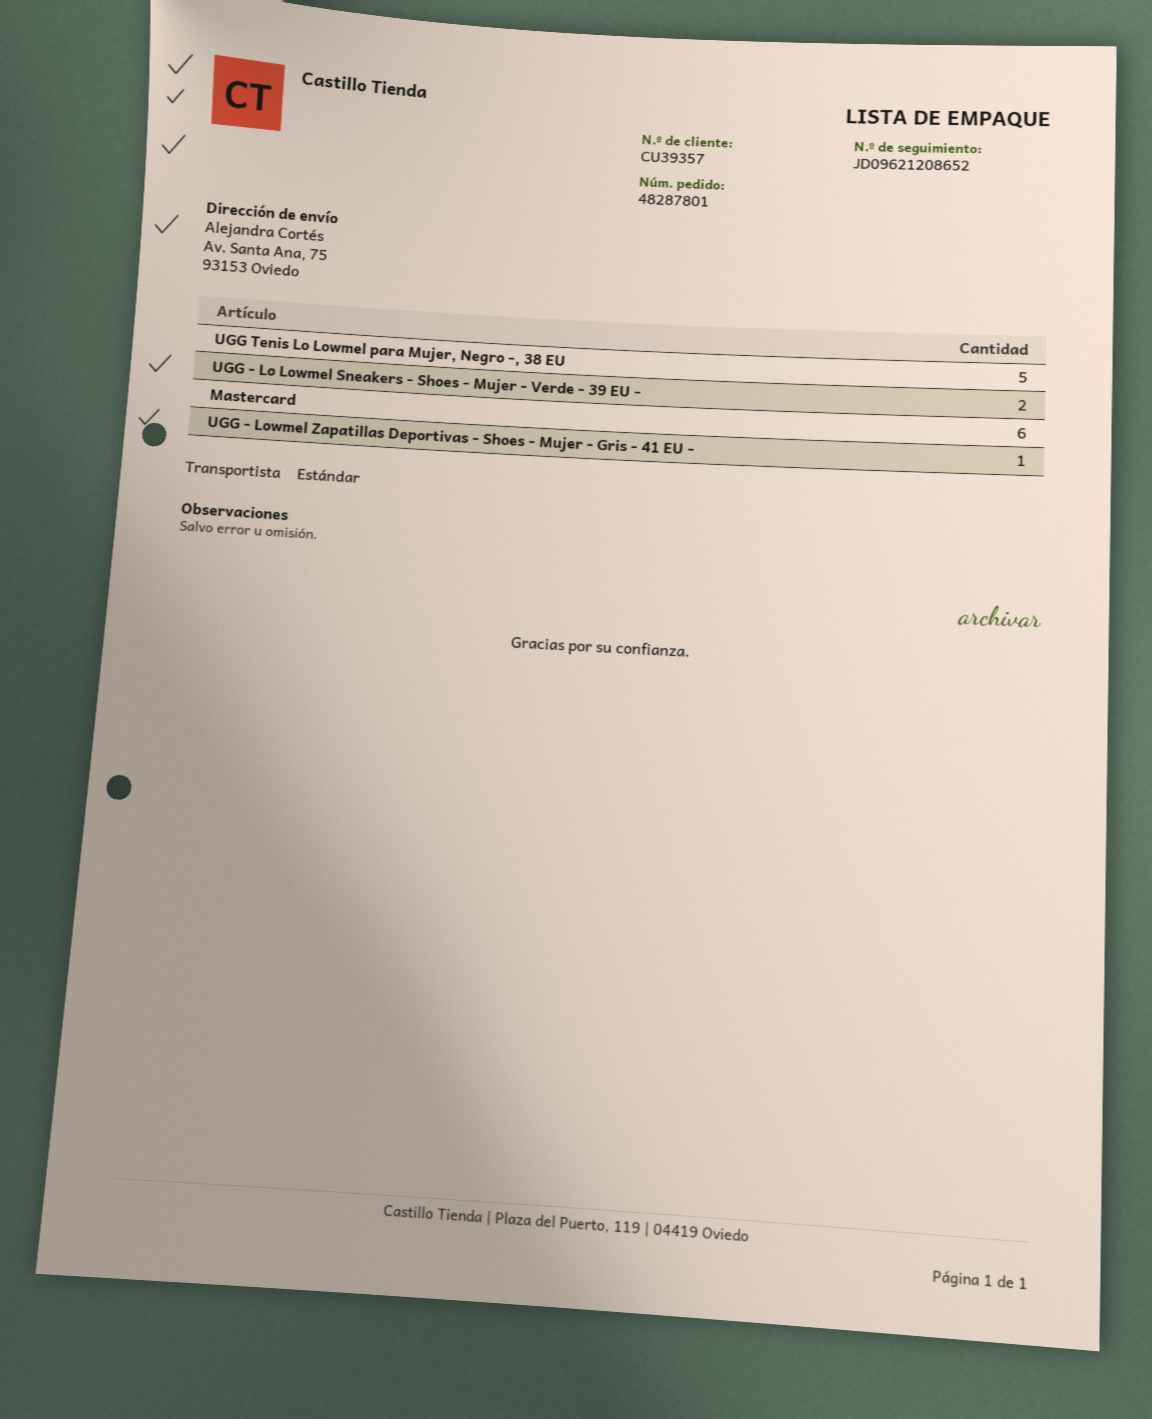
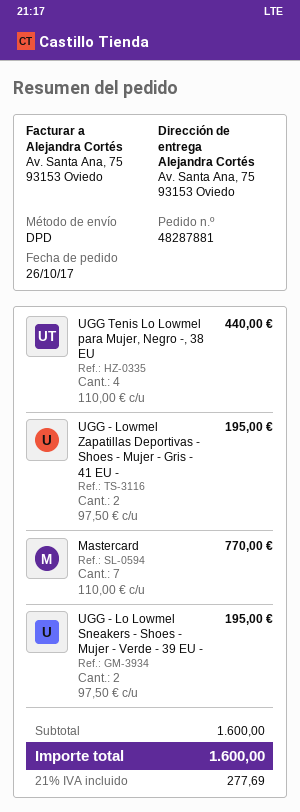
order number: 48287801 -> 48287881
shipping method: standard -> DPD
UGG Tenis Lo Lowmel para Mujer, Negro -, 38 EU: 5 -> 4
Mastercard: 6 -> 7
UGG - Lowmel Zapatillas Deportivas - Shoes - Mujer - Gris - 41 EU -: 1 -> 2

